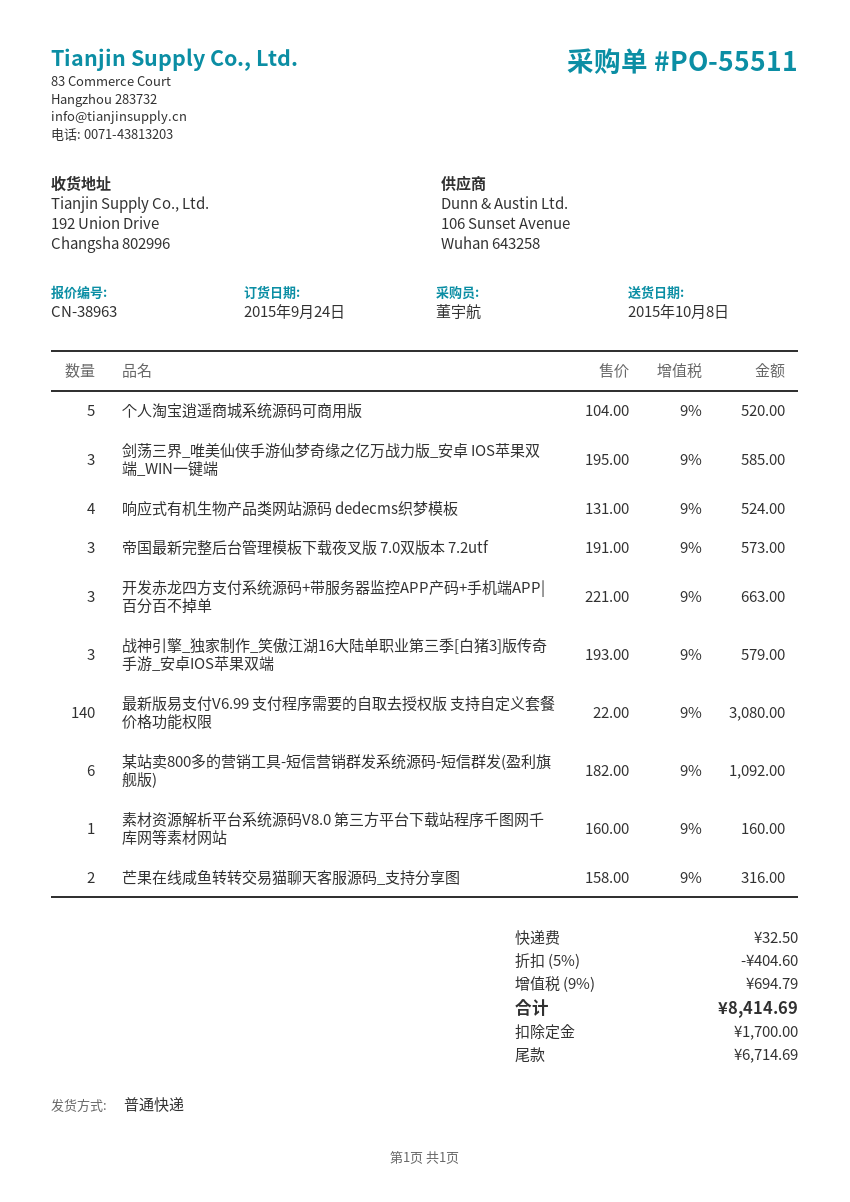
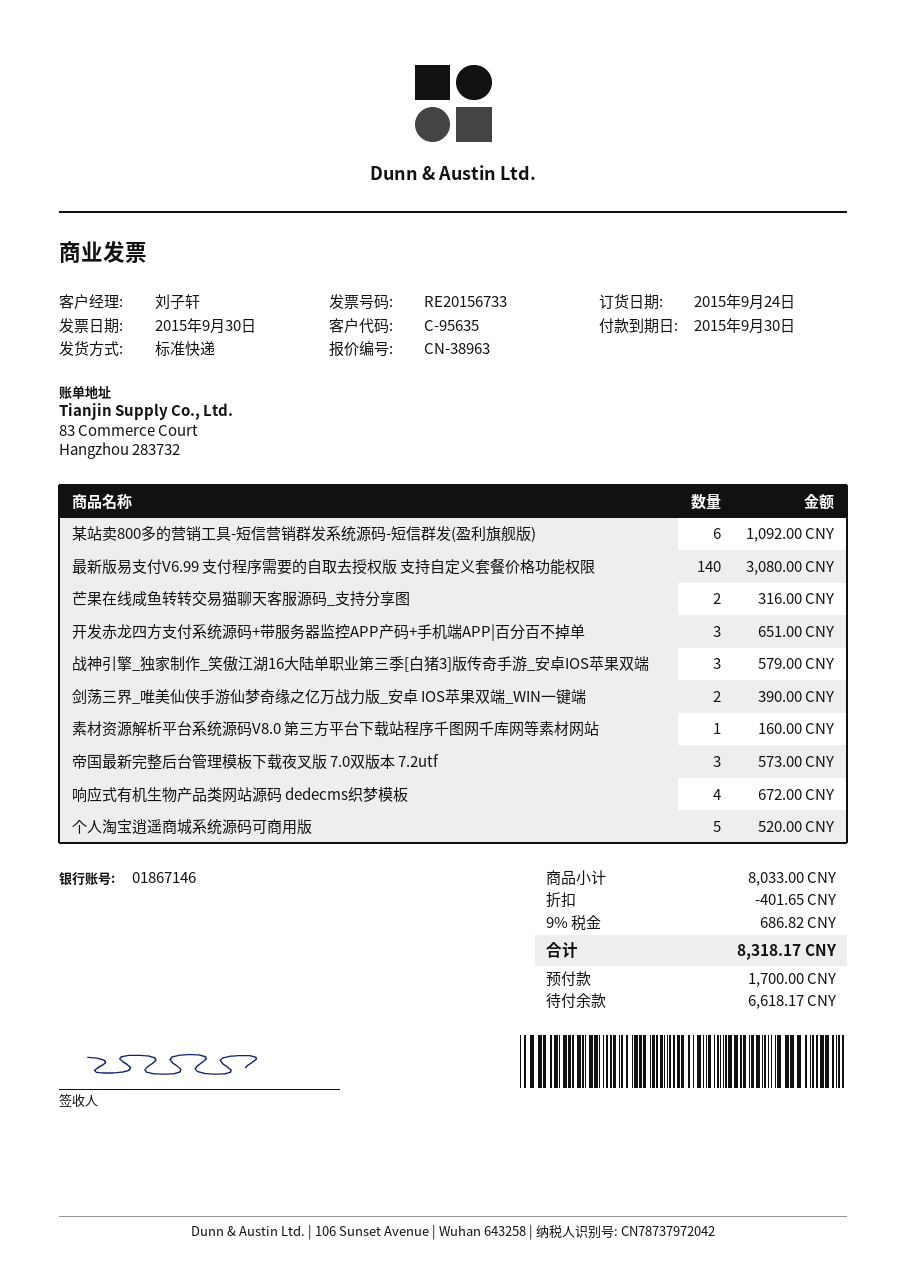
剑荡三界_唯美仙侠手游仙梦奇缘之亿万战力版_安卓 IOS苹果双端_WIN一键端: 3 for 585.00 -> 2 for 390.00
响应式有机生物产品类网站源码 dedecms织梦模板: 4 for 524.00 -> 4 for 672.00
开发赤龙四方支付系统源码+带服务器监控APP产码+手机端APP|百分百不掉单: 3 for 663.00 -> 3 for 651.00
discount: 404.60 -> 401.65
shipping: 32.50 -> none
tax: 9% = 694.79 -> 9% = 686.82
total: 8414.69 -> 8318.17
balance: 6714.69 -> 6618.17

